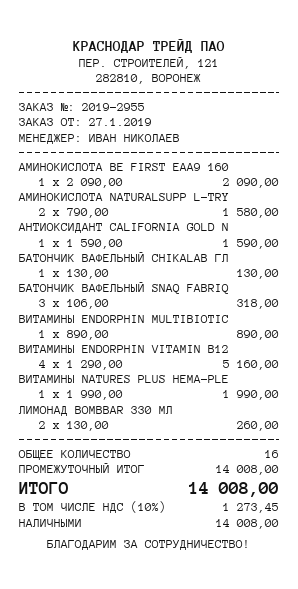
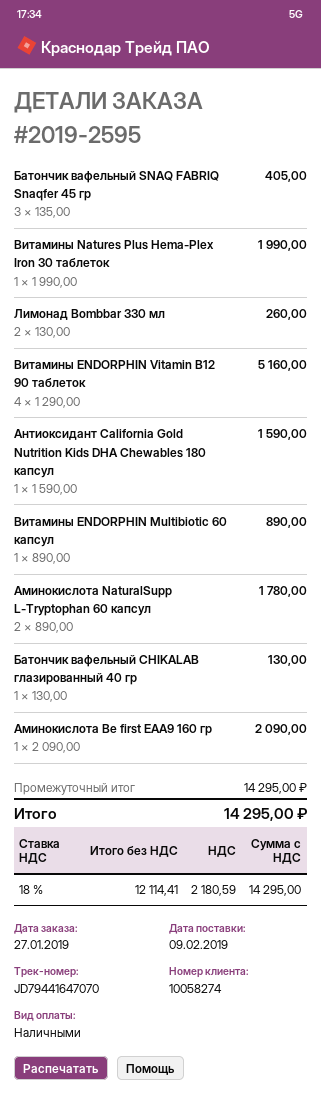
order number: 2019-2955 -> 2019-2595
АМИНОКИСЛОТА NATURALSUPP L-TRY: 2 x 790.00 = 1580.00 -> 2 x 890.00 = 1780.00
БАТОНЧИК ВАФЕЛЬНЫЙ SNAQ FABRIQ: 3 x 106.00 = 318.00 -> 3 x 135.00 = 405.00
subtotal: 14008.00 -> 14295.00
tax: 10% = 1273.45 -> 18% = 2180.59
total: 14008.00 -> 14295.00

